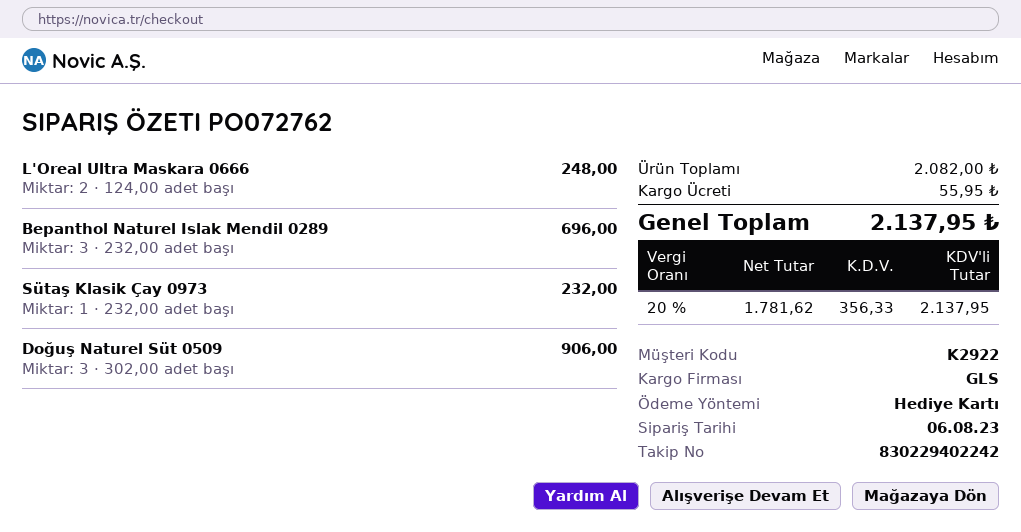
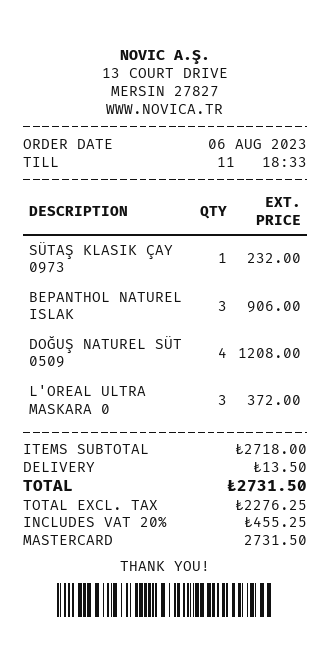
payment method: gift card -> Mastercard
L'Oreal Ultra Maskara 0666: 2 for 248.00 -> 3 for 372.00
Bepanthol Naturel Islak Mendil 0289: 3 for 696.00 -> 3 for 906.00
Doğuş Naturel Süt 0509: 3 for 906.00 -> 4 for 1208.00
subtotal: 2082.00 -> 2718.00
shipping: 55.95 -> 13.50
net: 1781.62 -> 2276.25
tax: 20% = 356.33 -> 20% = 455.25
total: 2137.95 -> 2731.50

